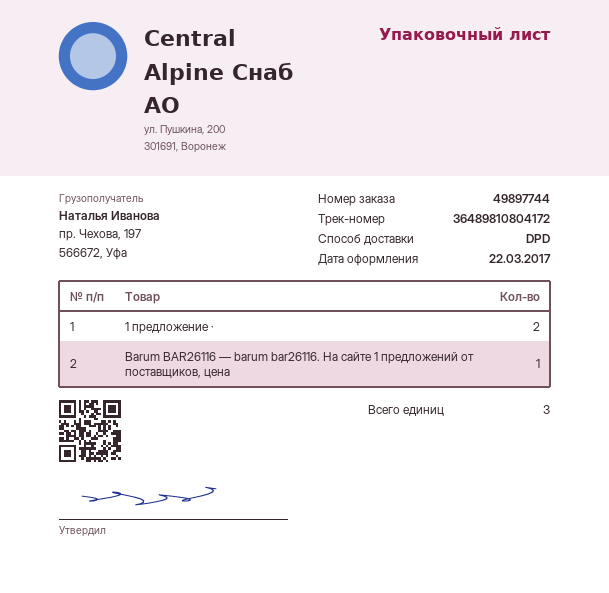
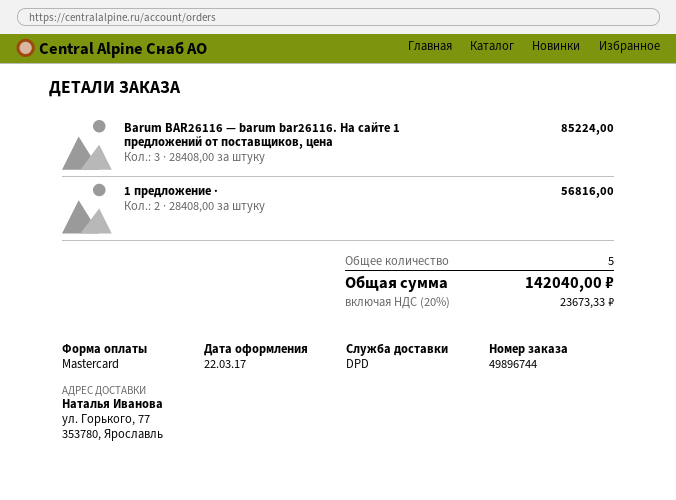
order number: 49897744 -> 49896744
ship to: пр. Чехова, 197, 566672, Уфа -> ул. Горького, 77, 353780, Ярославль
Barum BAR26116 — barum bar26116. На сайте 1 предложений от поставщиков, цена: 1 -> 3
total quantity: 3 -> 5

